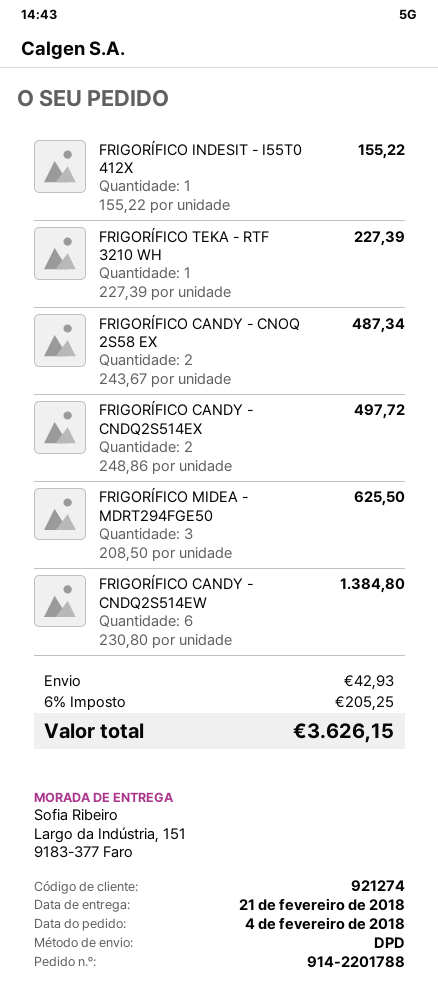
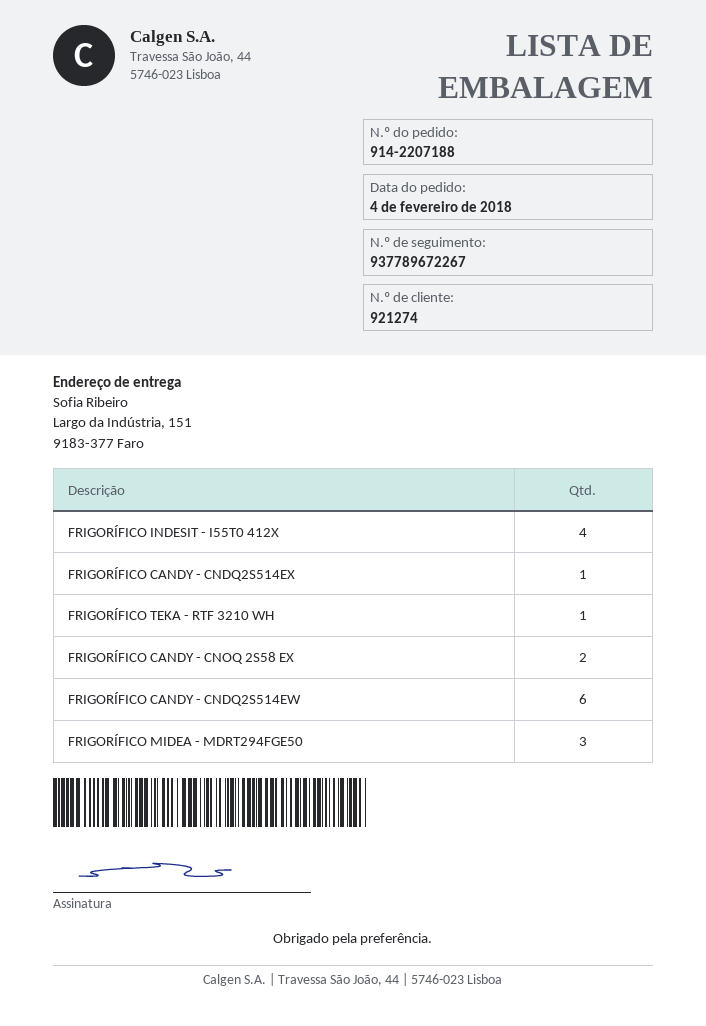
order number: 914-2201788 -> 914-2207188
FRIGORÍFICO INDESIT - I55T0 412X: 1 -> 4
FRIGORÍFICO CANDY - CNDQ2S514EX: 2 -> 1

